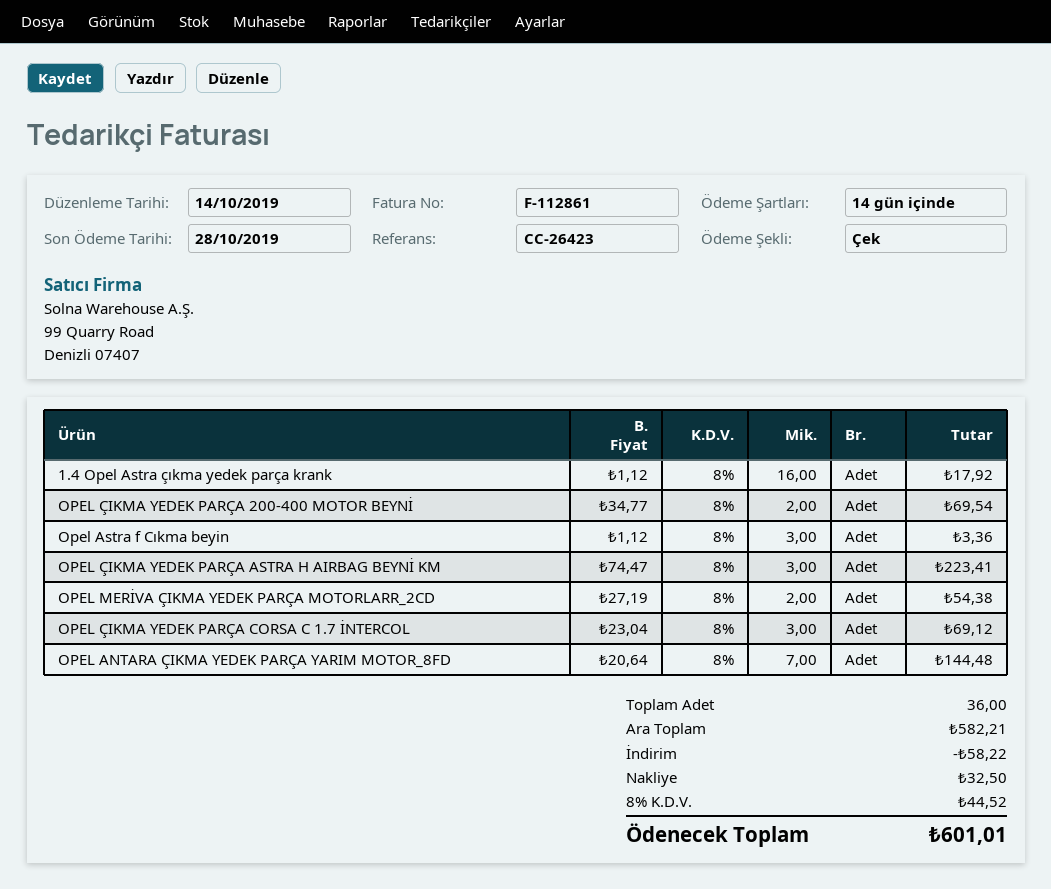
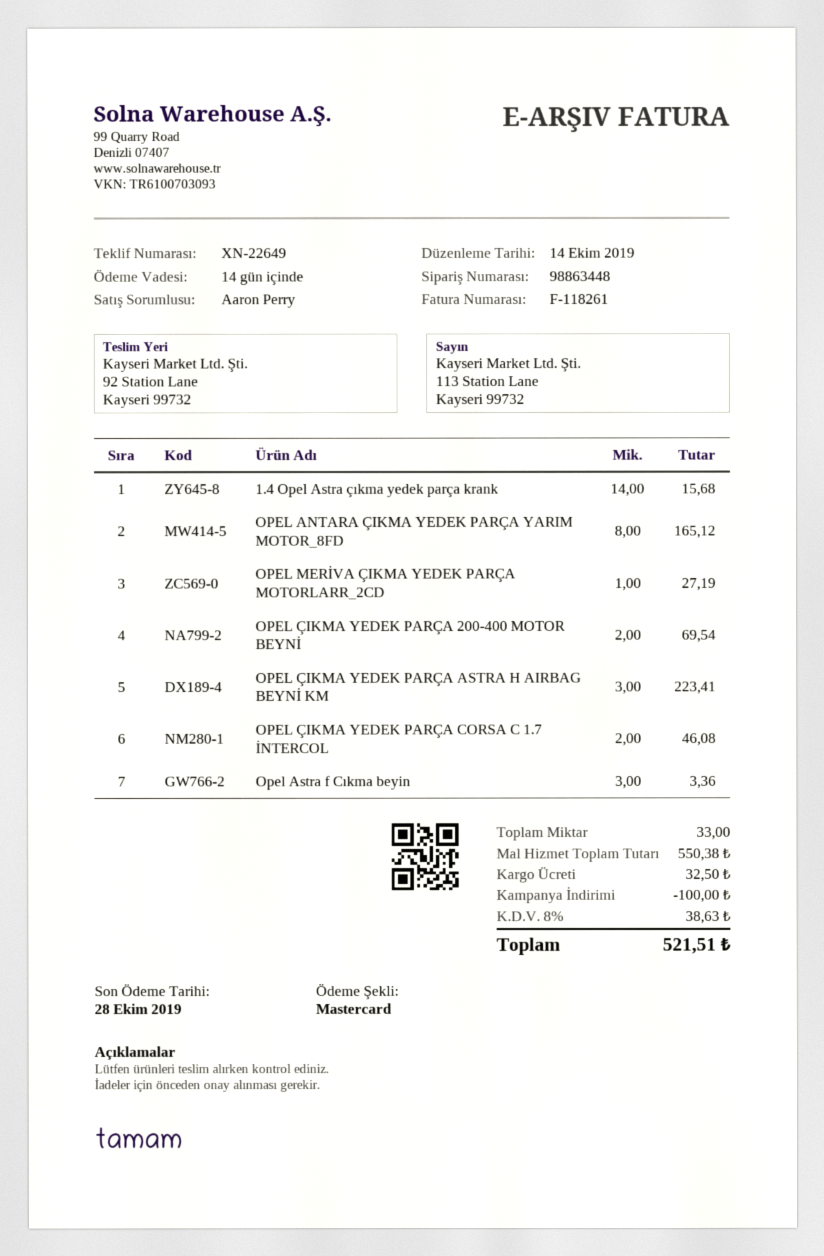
invoice number: F-112861 -> F-118261
payment method: cheque -> Mastercard
1.4 Opel Astra çıkma yedek parça krank: 16 for 17.92 -> 14 for 15.68
OPEL MERİVA ÇIKMA YEDEK PARÇA MOTORLARR_2CD: 2 for 54.38 -> 1 for 27.19
OPEL ÇIKMA YEDEK PARÇA CORSA C 1.7 İNTERCOL: 3 for 69.12 -> 2 for 46.08
OPEL ANTARA ÇIKMA YEDEK PARÇA YARIM MOTOR_8FD: 7 for 144.48 -> 8 for 165.12
total quantity: 36 -> 33
subtotal: 582.21 -> 550.38
discount: 58.22 -> 100.00
tax: 8% = 44.52 -> 8% = 38.63
total: 601.01 -> 521.51

